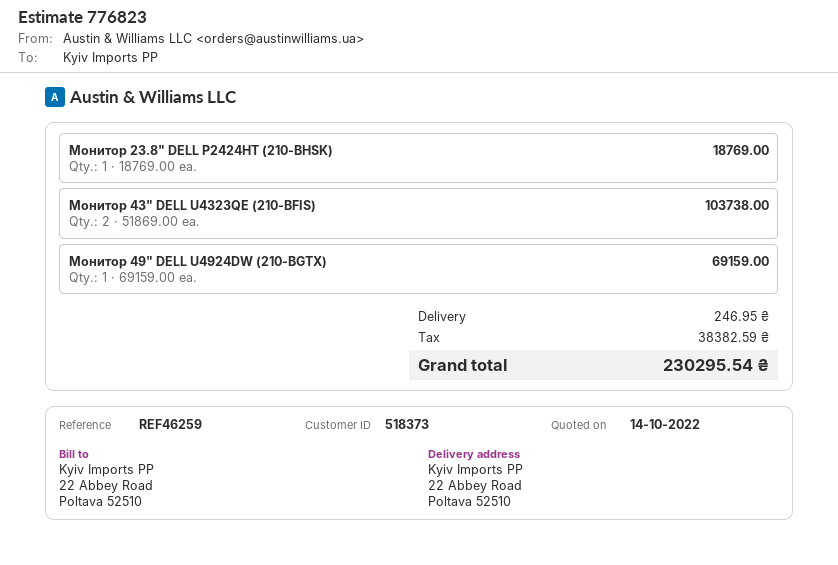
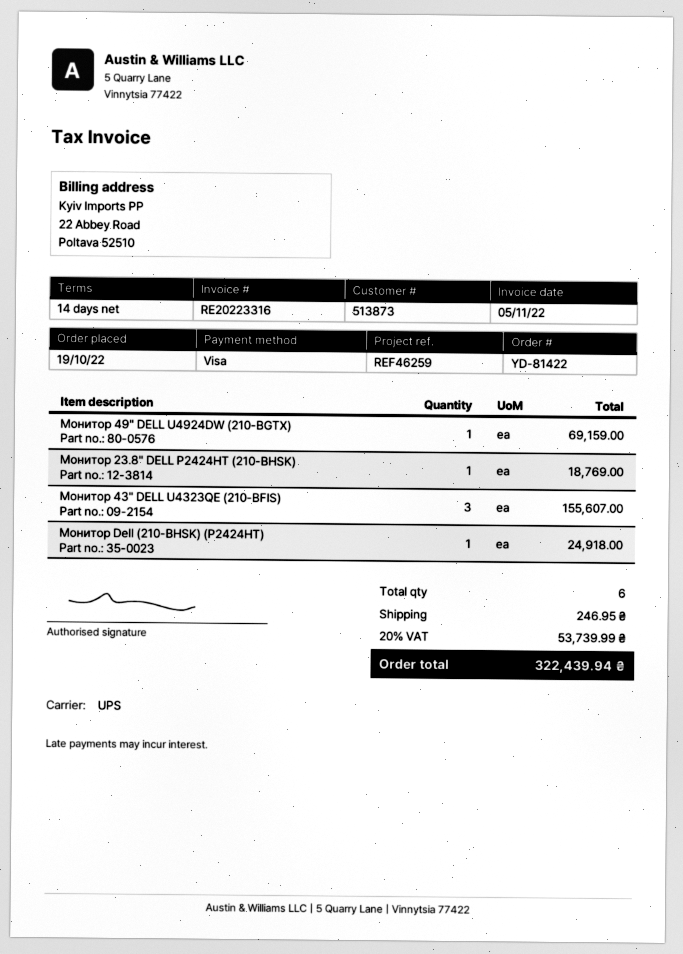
customer number: 518373 -> 513873
Монитор 43" DELL U4323QE (210-BFIS): 2 for 103738.00 -> 3 for 155607.00
Монитор Dell (210-BHSK) (P2424HT): none -> 1 for 24918.00
tax: 38382.59 -> 53739.99
total: 230295.54 -> 322439.94

